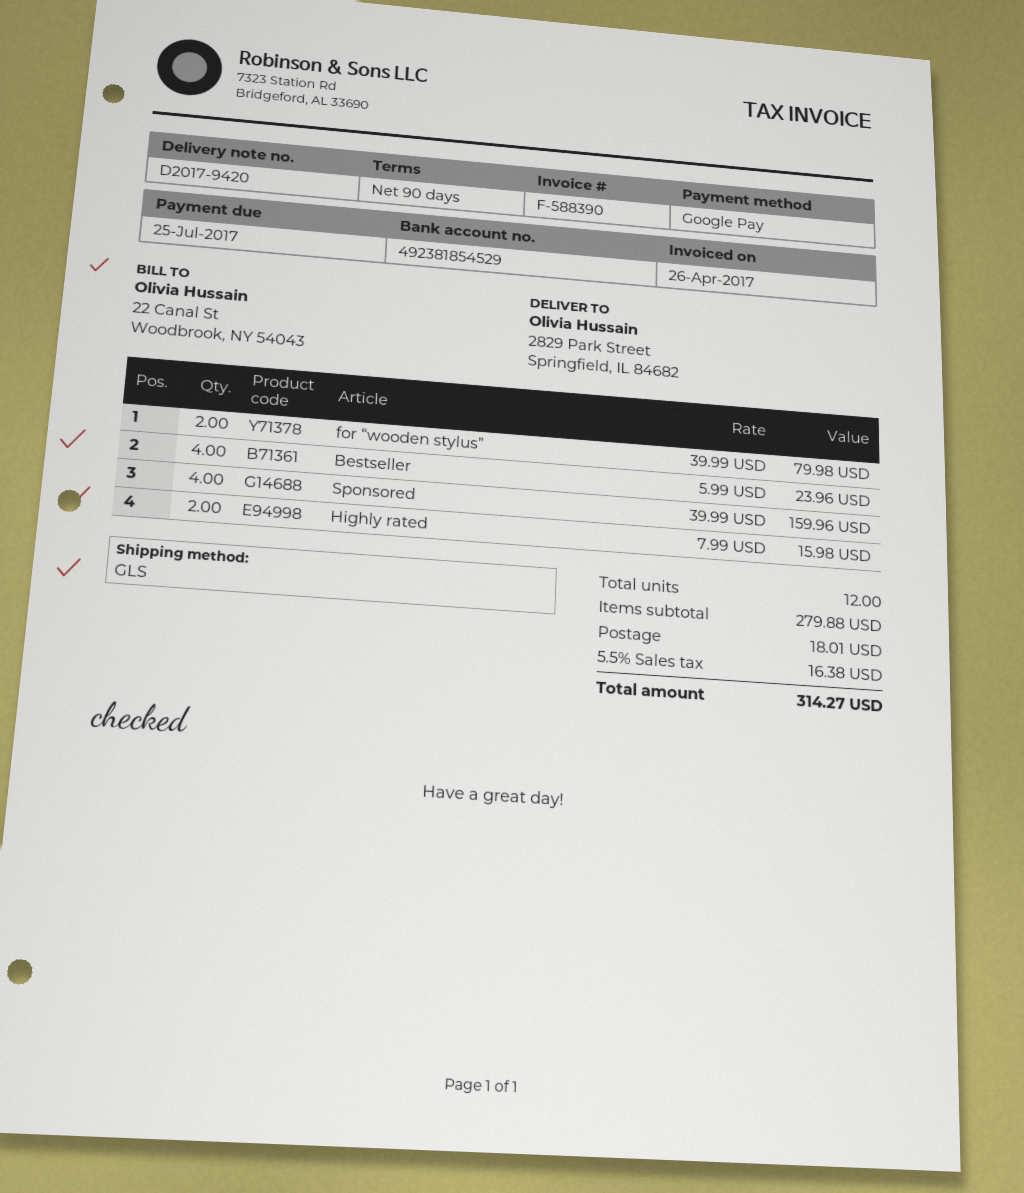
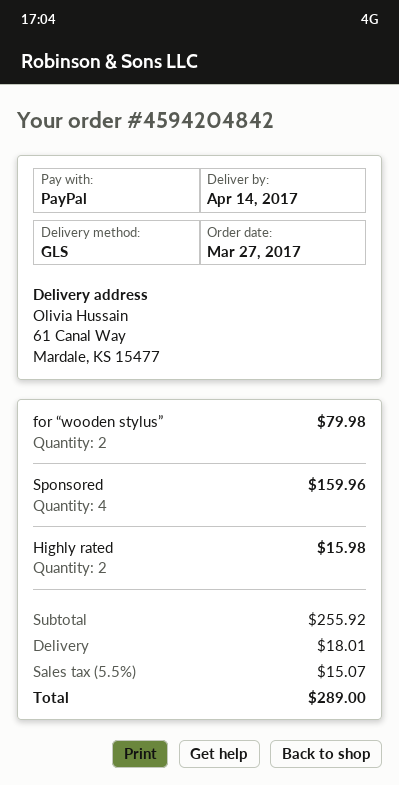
payment method: Google Pay -> PayPal
ship to: 2829 Park Street, Springfield, IL 84682 -> 61 Canal Way, Mardale, KS 15477
Bestseller: 4 for 23.96 -> none
subtotal: 279.88 -> 255.92
tax: 5.5% = 16.38 -> 5.5% = 15.07
total: 314.27 -> 289.00

